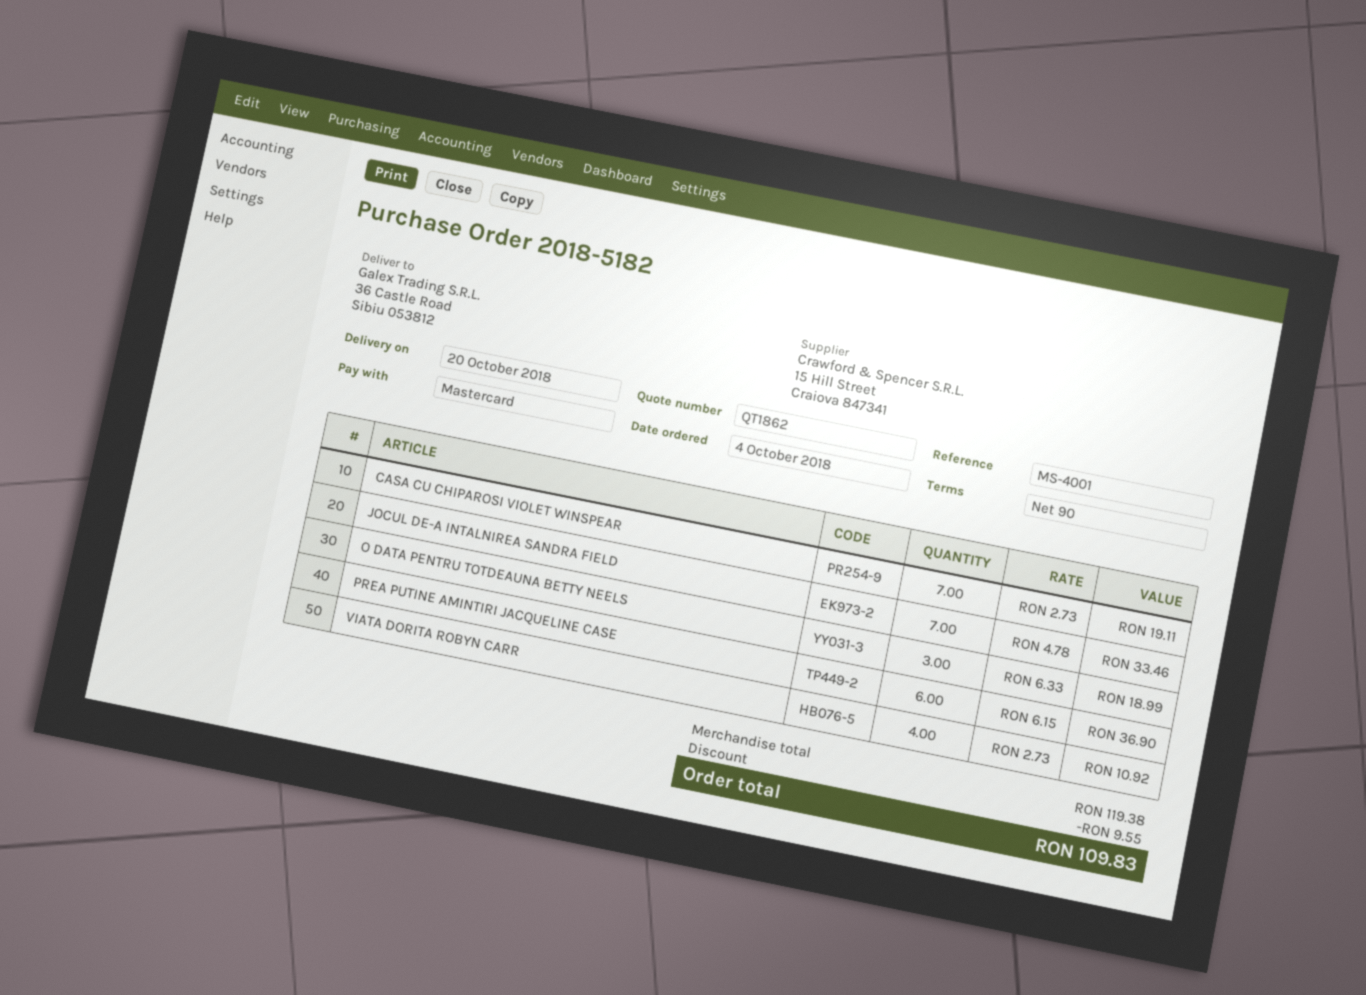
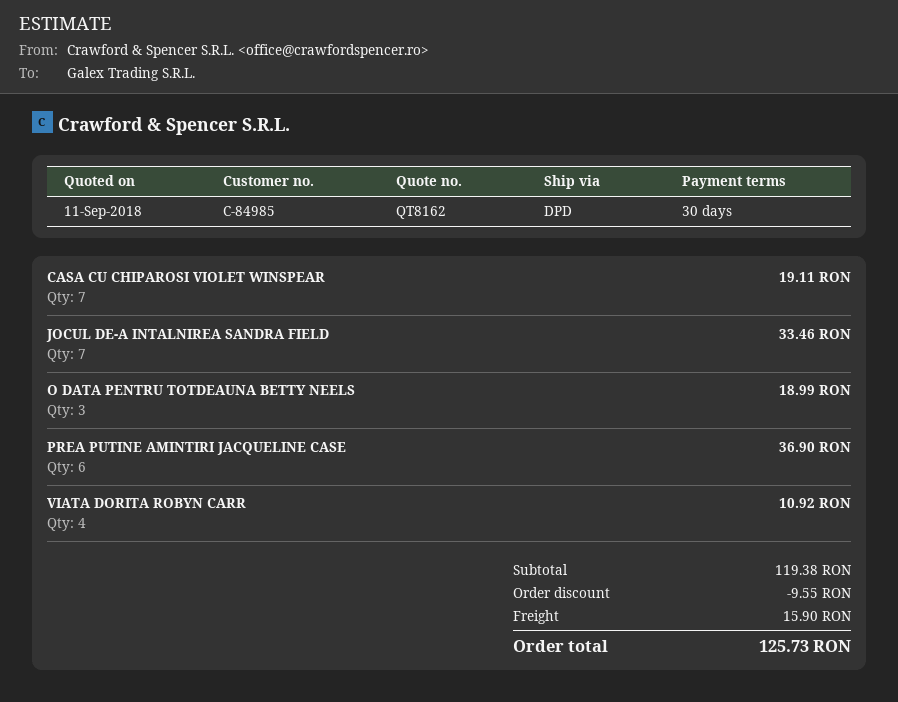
quote number: QT1862 -> QT8162
payment terms: 90 days -> 30 days
shipping: none -> 15.90
total: 109.83 -> 125.73

